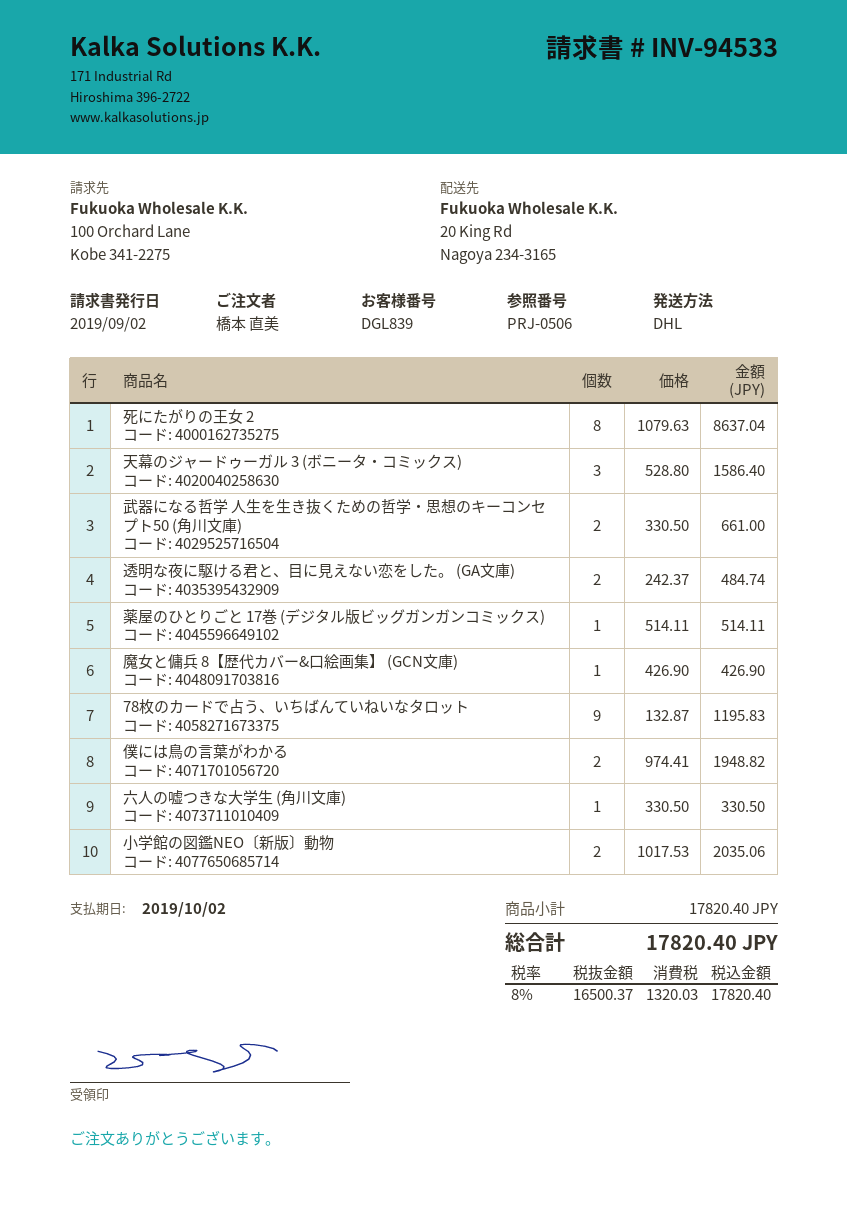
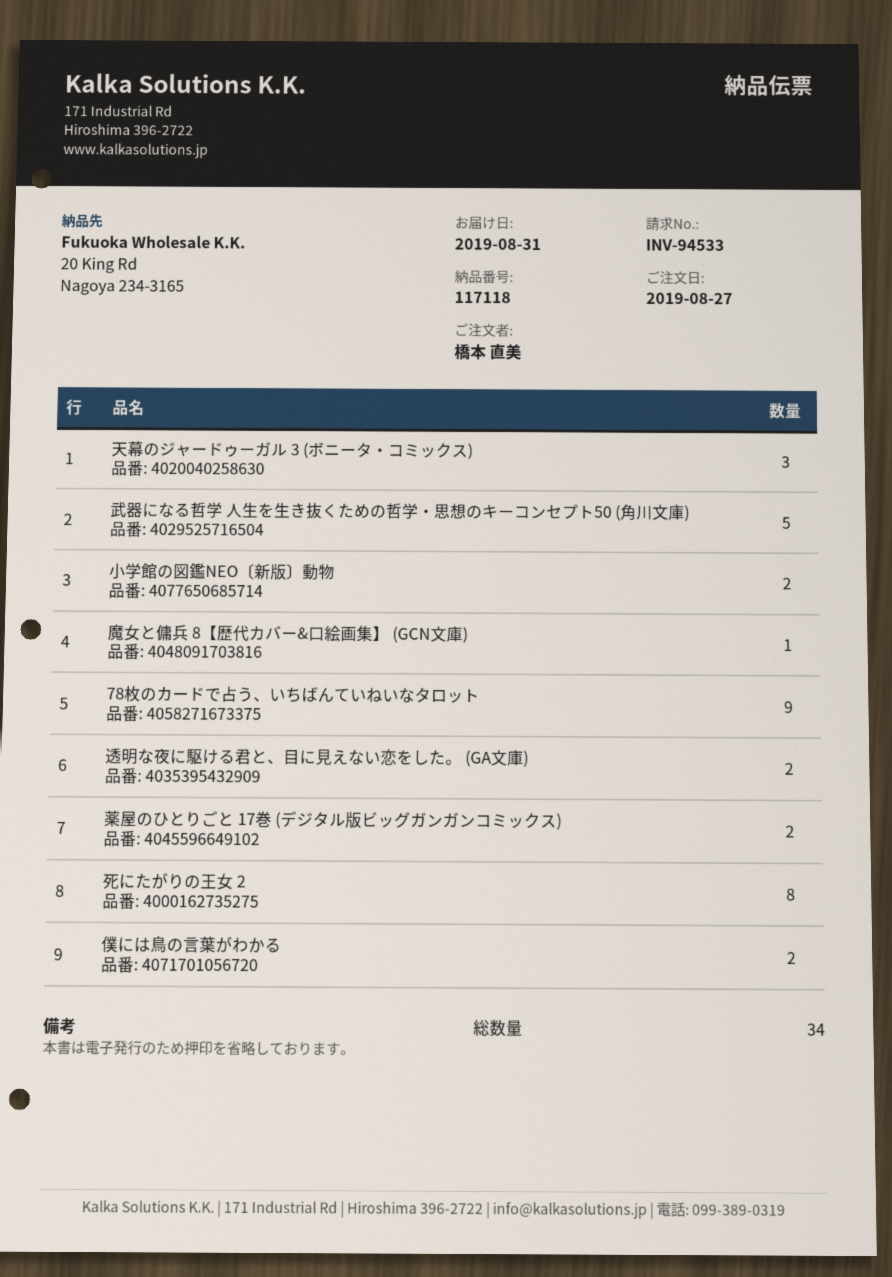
武器になる哲学 人生を生き抜くための哲学・思想のキーコンセプト50 (角川文庫): 2 -> 5
薬屋のひとりごと 17巻 (デジタル版ビッグガンガンコミックス): 1 -> 2
六人の嘘つきな大学生 (角川文庫): 1 -> none

